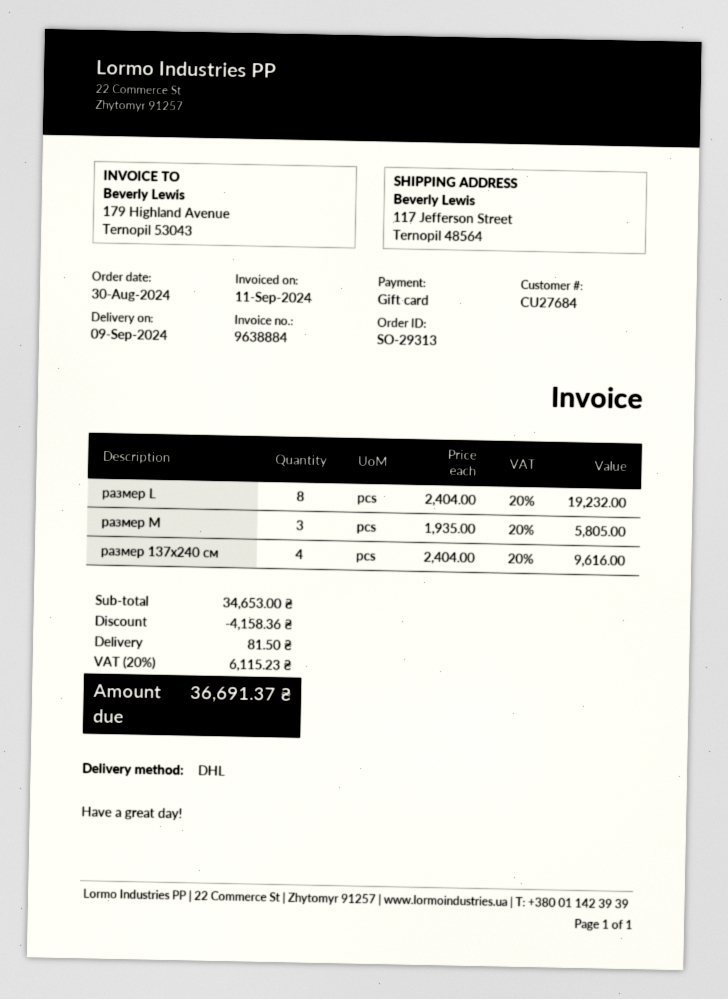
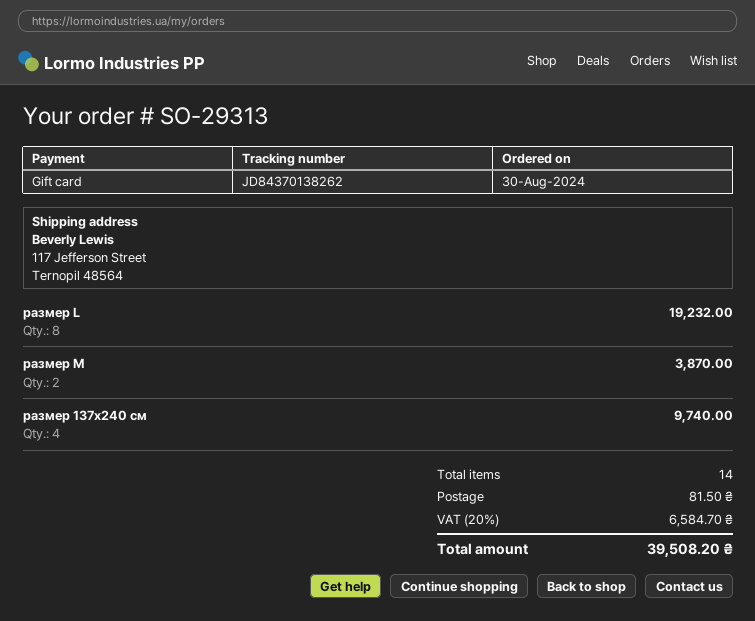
размер M: 3 for 5805.00 -> 2 for 3870.00
размер 137х240 см: 4 for 9616.00 -> 4 for 9740.00
discount: 4158.36 -> none
tax: 20% = 6115.23 -> 20% = 6584.70
total: 36691.37 -> 39508.20

